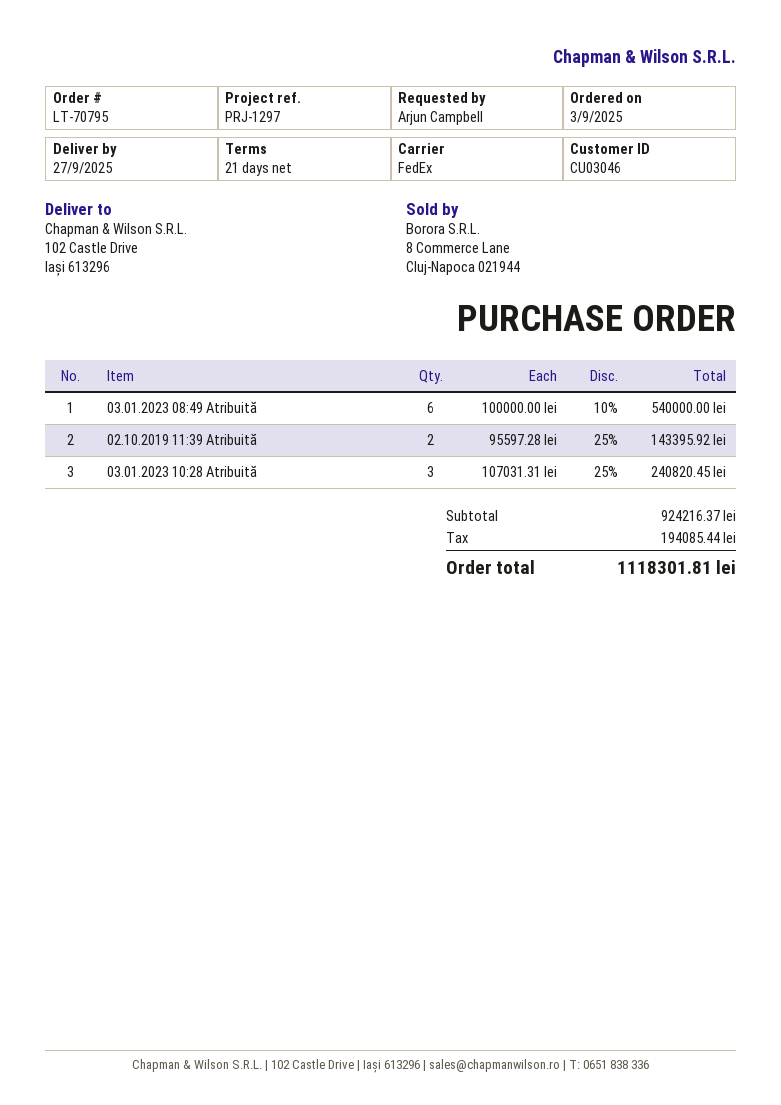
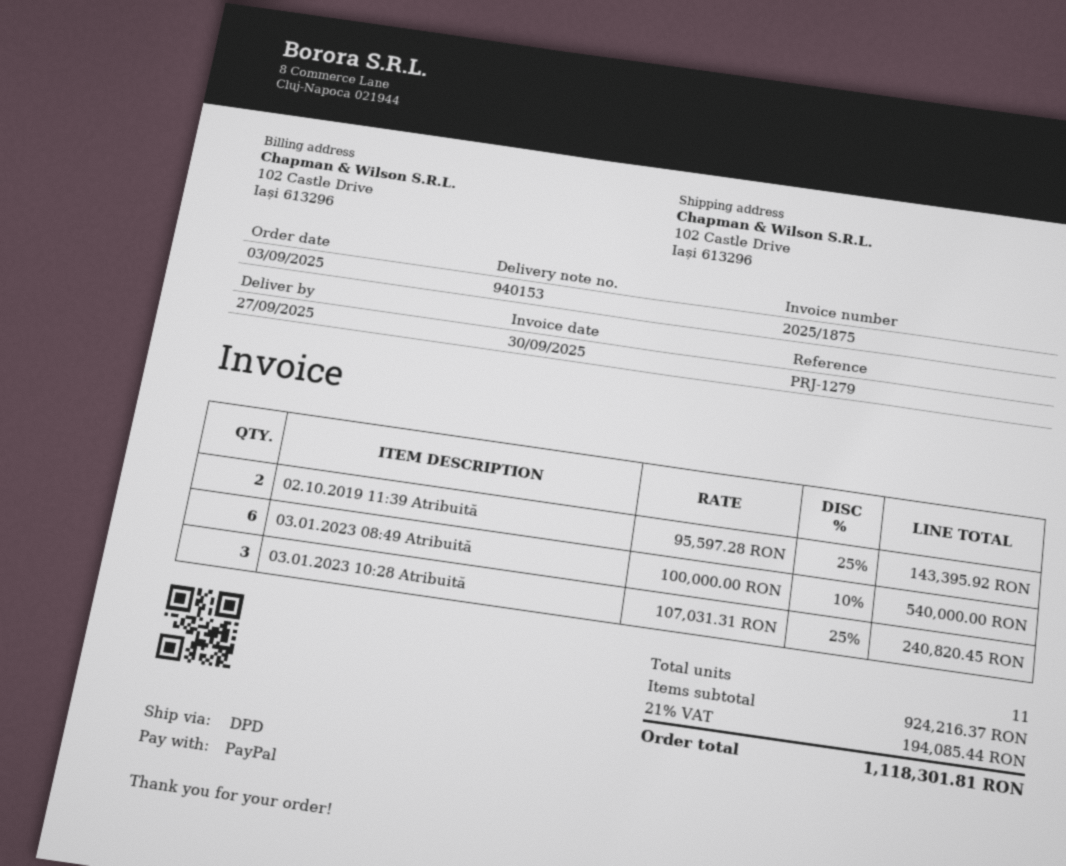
reference: PRJ-1297 -> PRJ-1279
shipping method: FedEx -> DPD

